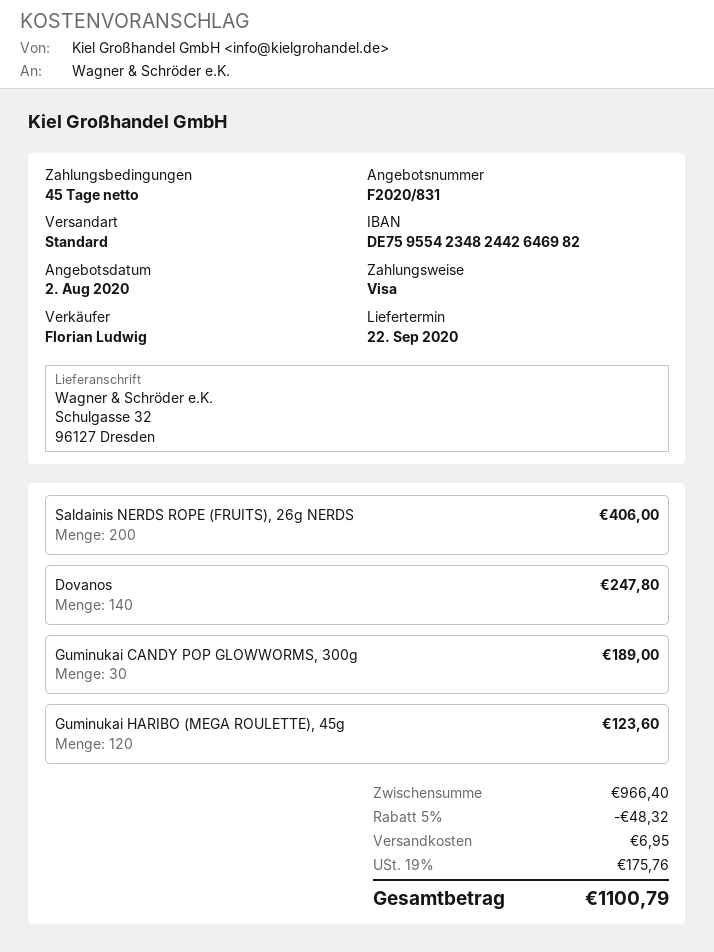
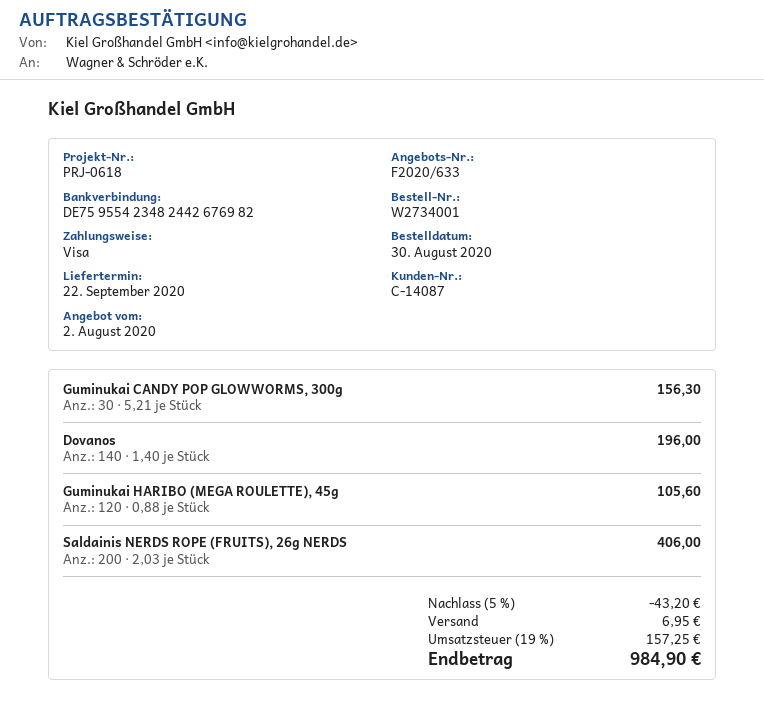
quote number: F2020/831 -> F2020/633
bank account: DE75955423482442646982 -> DE75955423482442676982
Dovanos: 140 for 247.80 -> 140 for 196.00
Guminukai CANDY POP GLOWWORMS, 300g: 30 for 189.00 -> 30 for 156.30
Guminukai HARIBO (MEGA ROULETTE), 45g: 120 for 123.60 -> 120 for 105.60
discount: 5% = 48.32 -> 5% = 43.20
tax: 19% = 175.76 -> 19% = 157.25
total: 1100.79 -> 984.90

